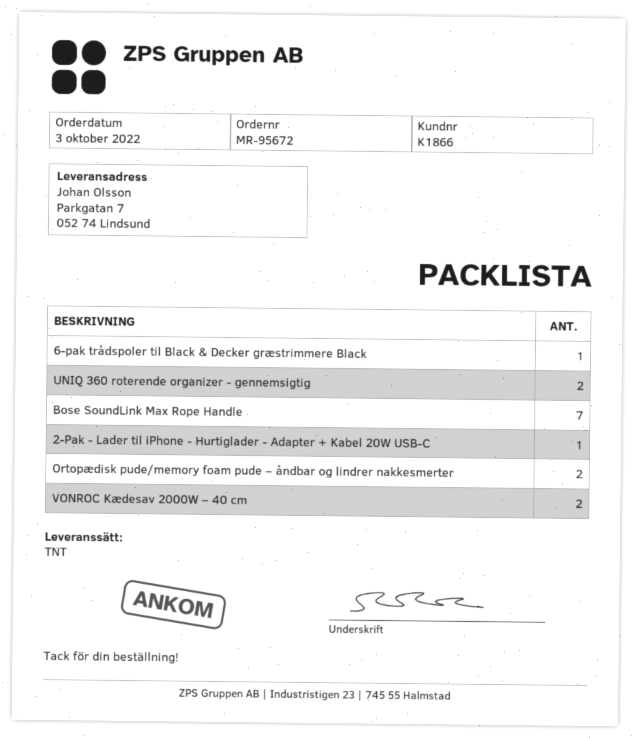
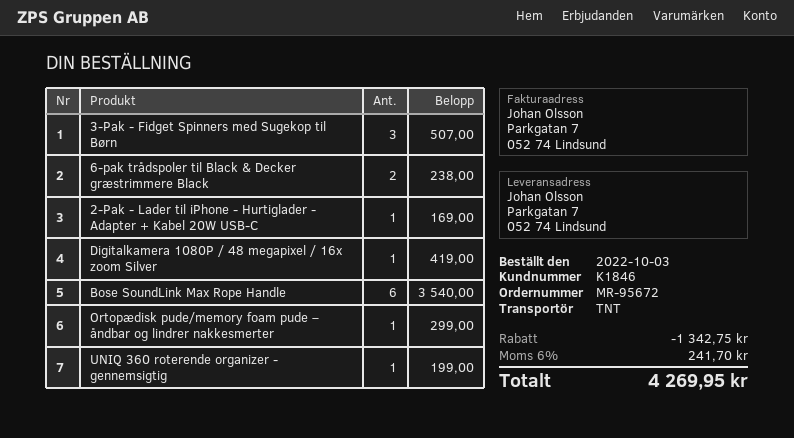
customer number: K1866 -> K1846
6-pak trådspoler til Black & Decker græstrimmere Black: 1 -> 2
UNIQ 360 roterende organizer - gennemsigtig: 2 -> 1
Bose SoundLink Max Rope Handle: 7 -> 6
Ortopædisk pude/memory foam pude – åndbar og lindrer nakkesmerter: 2 -> 1
VONROC Kædesav 2000W – 40 cm: 2 -> none
3-Pak - Fidget Spinners med Sugekop til Børn: none -> 3
Digitalkamera 1080P / 48 megapixel / 16x zoom Silver: none -> 1

